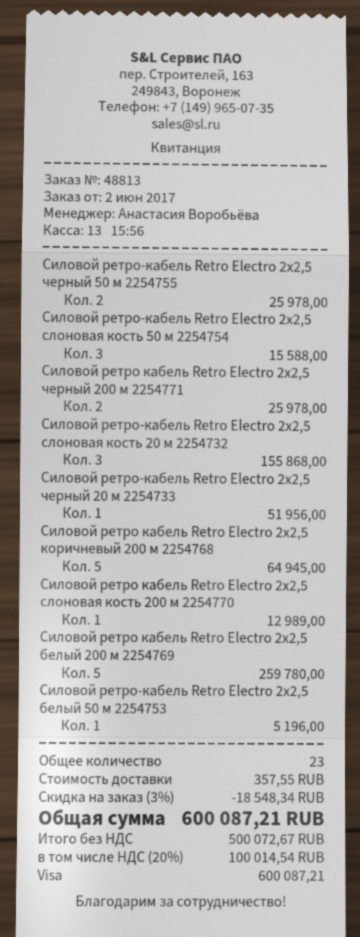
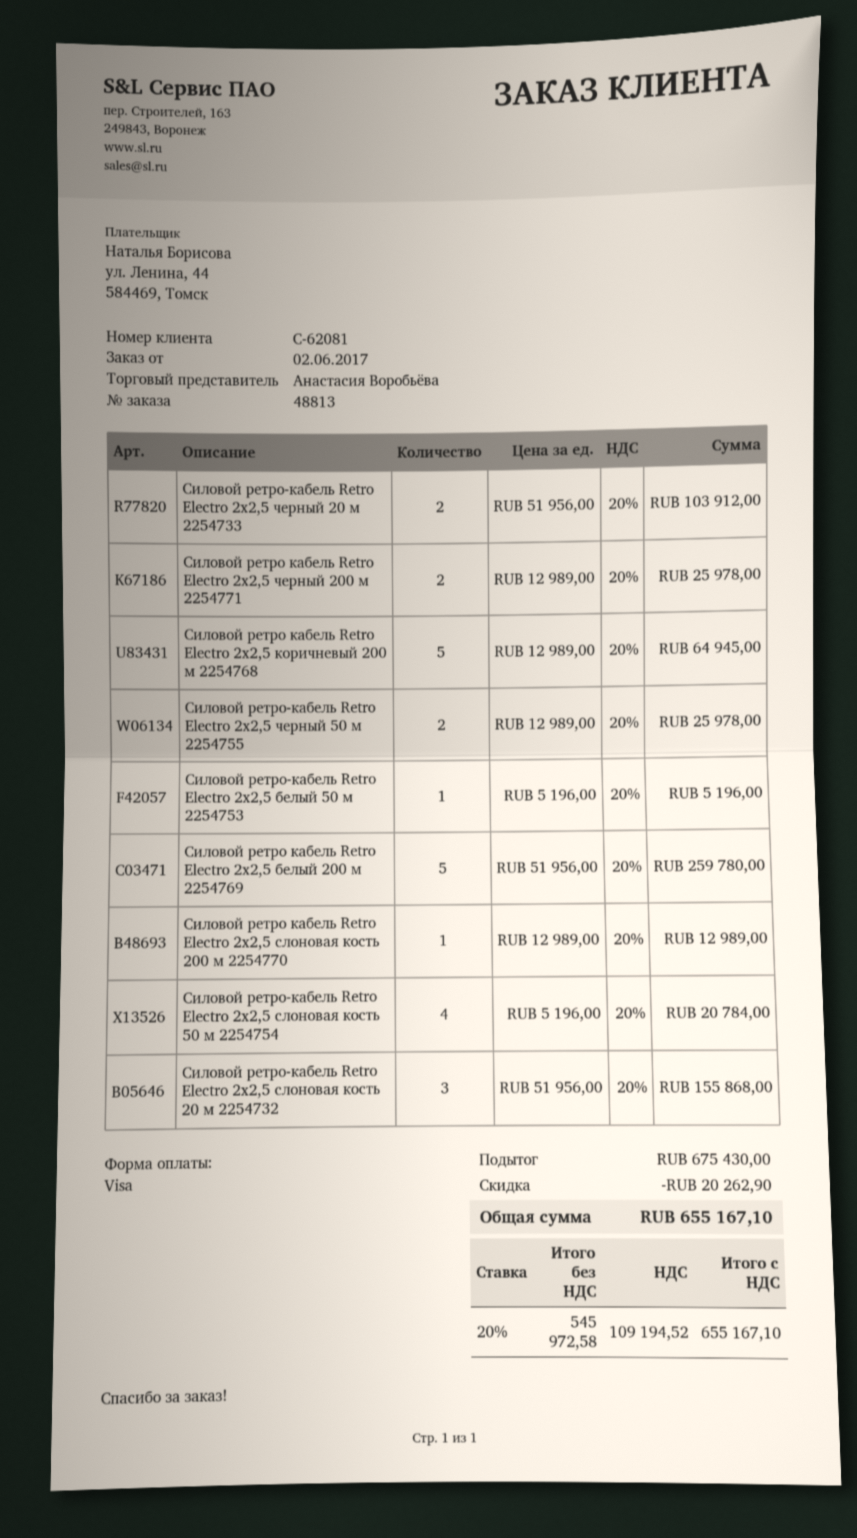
Силовой ретро-кабель Retro Electro 2х2,5 слоновая кость 50 м 2254754: 3 for 15588.00 -> 4 for 20784.00
Силовой ретро-кабель Retro Electro 2х2,5 черный 20 м 2254733: 1 for 51956.00 -> 2 for 103912.00
discount: 18548.34 -> 20262.90
shipping: 357.55 -> none
net: 500072.67 -> 545972.58
tax: 20% = 100014.54 -> 20% = 109194.52
total: 600087.21 -> 655167.10

